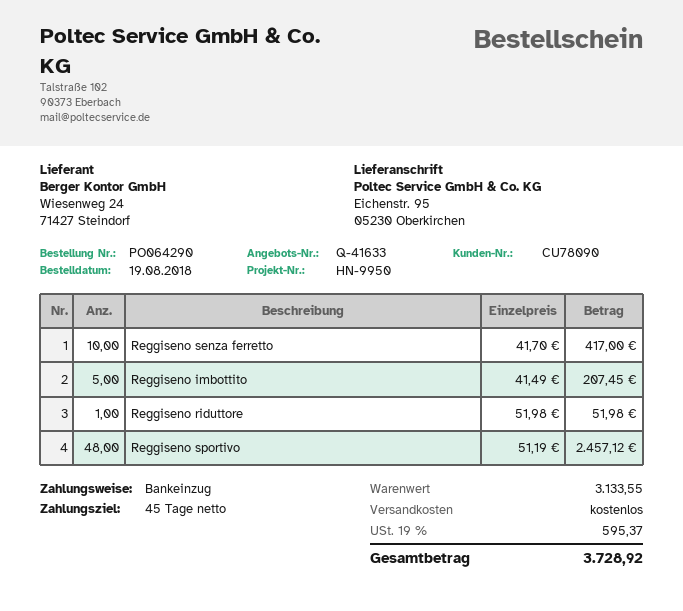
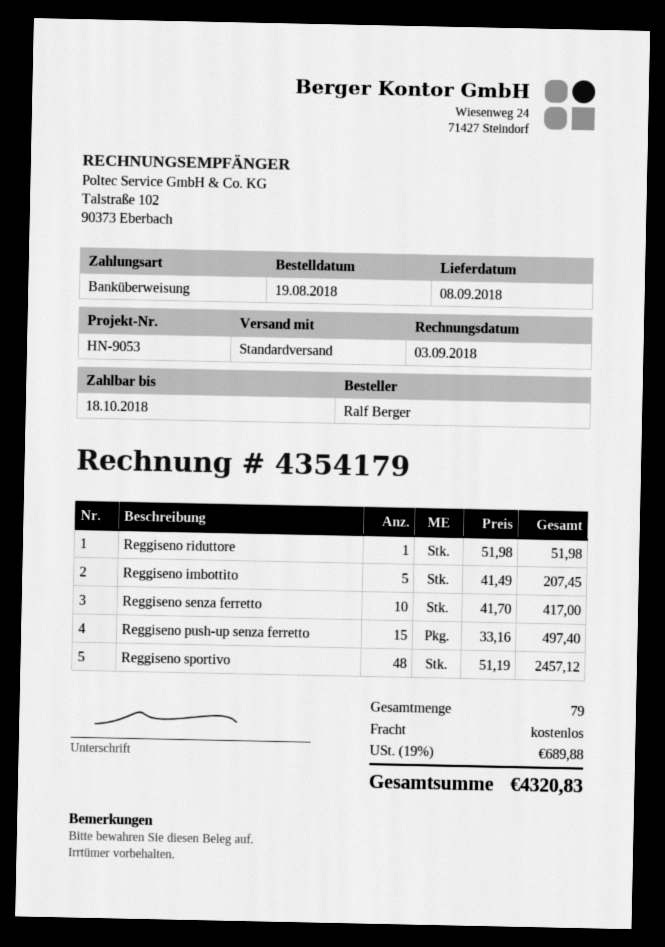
reference: HN-9950 -> HN-9053
payment method: direct debit -> bank transfer
Reggiseno push-up senza ferretto: none -> 15 x 33.16 = 497.40
tax: 19% = 595.37 -> 19% = 689.88
total: 3728.92 -> 4320.83

